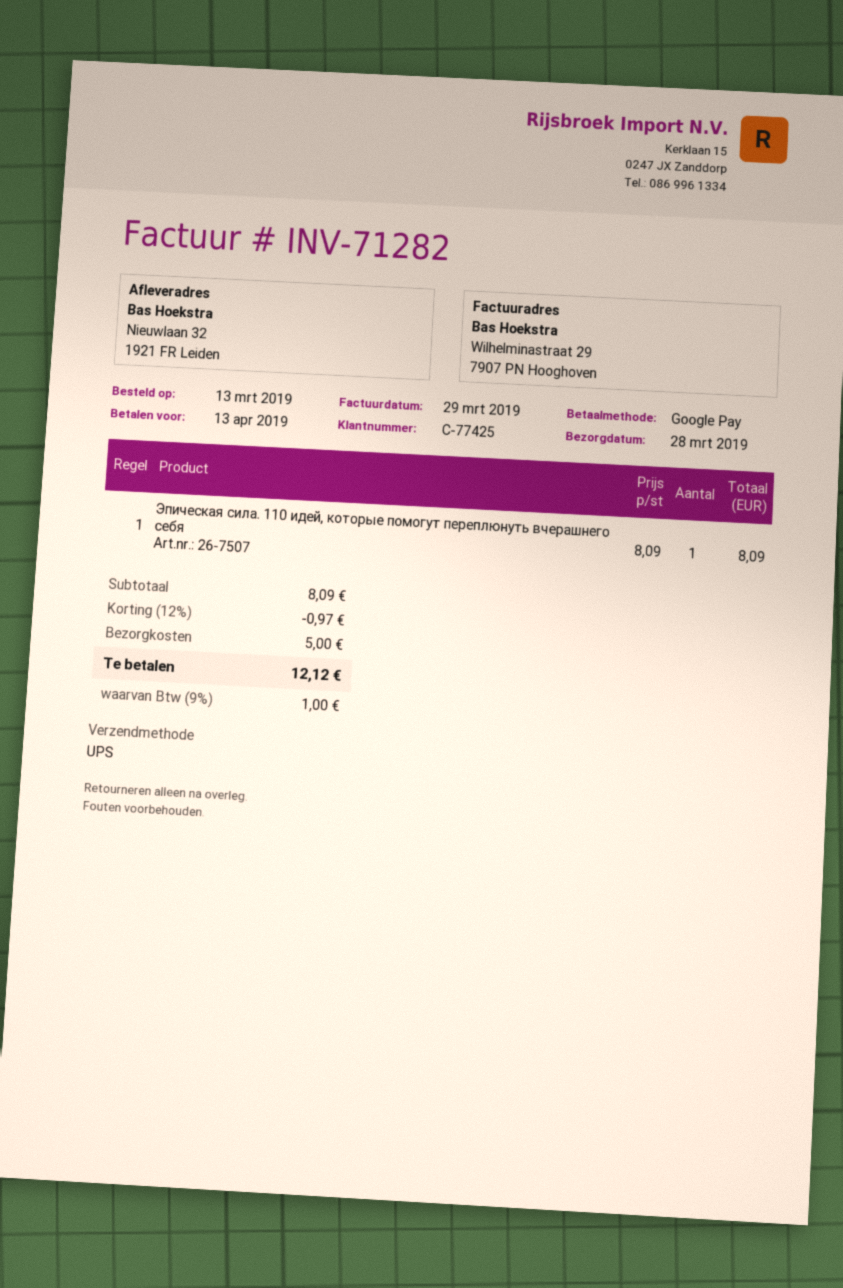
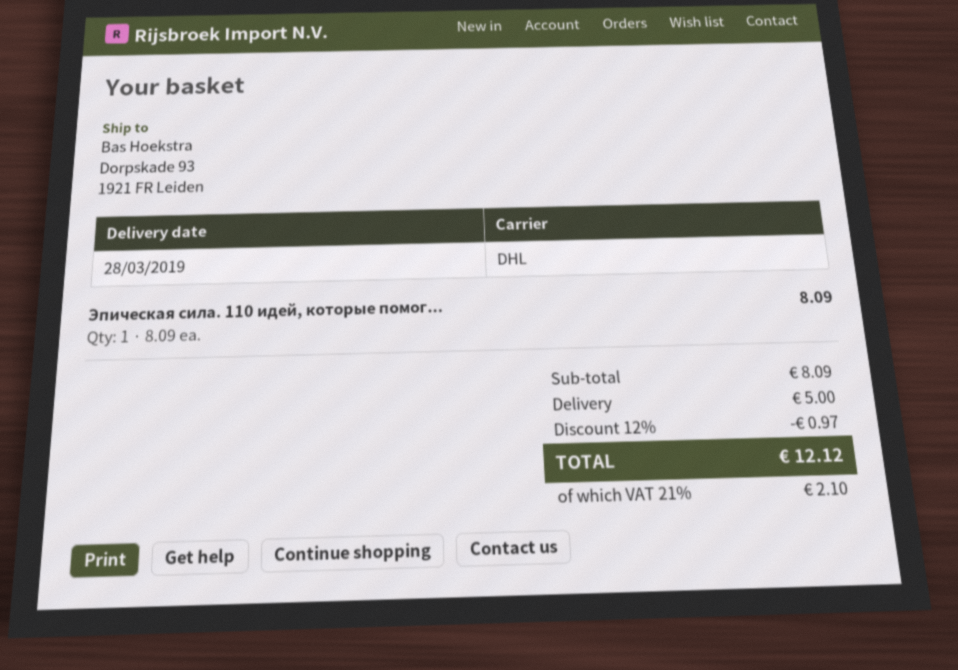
shipping method: UPS -> DHL
ship to: Nieuwlaan 32, 1921 FR Leiden -> Dorpskade 93, 1921 FR Leiden
tax: 9% = 1.00 -> 21% = 2.10

